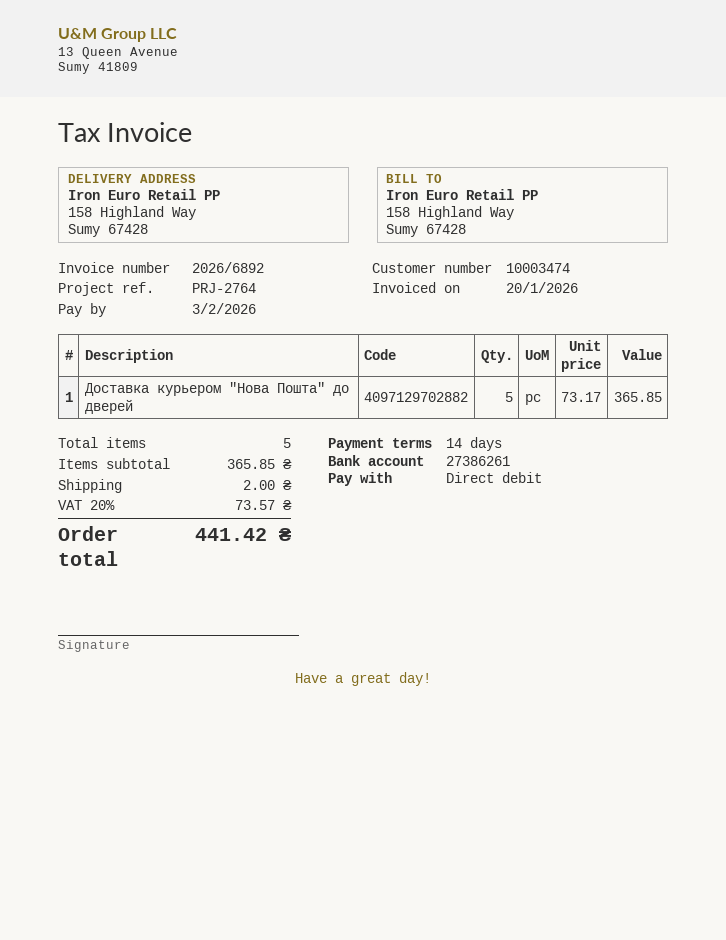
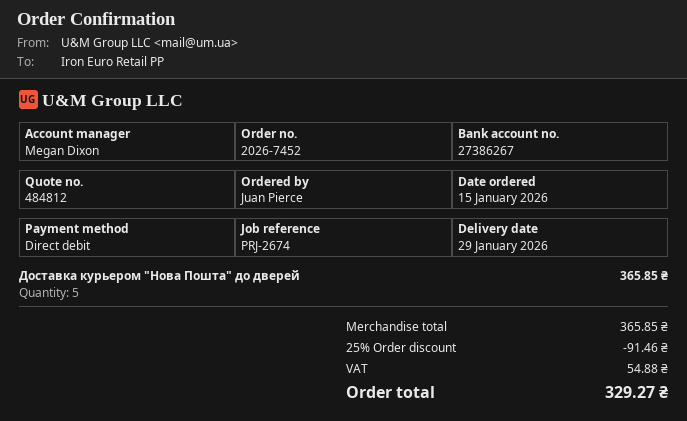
reference: PRJ-2764 -> PRJ-2674
bank account: 27386261 -> 27386267
discount: none -> 25% = 91.46
shipping: 2.00 -> none
tax: 73.57 -> 54.88
total: 441.42 -> 329.27

